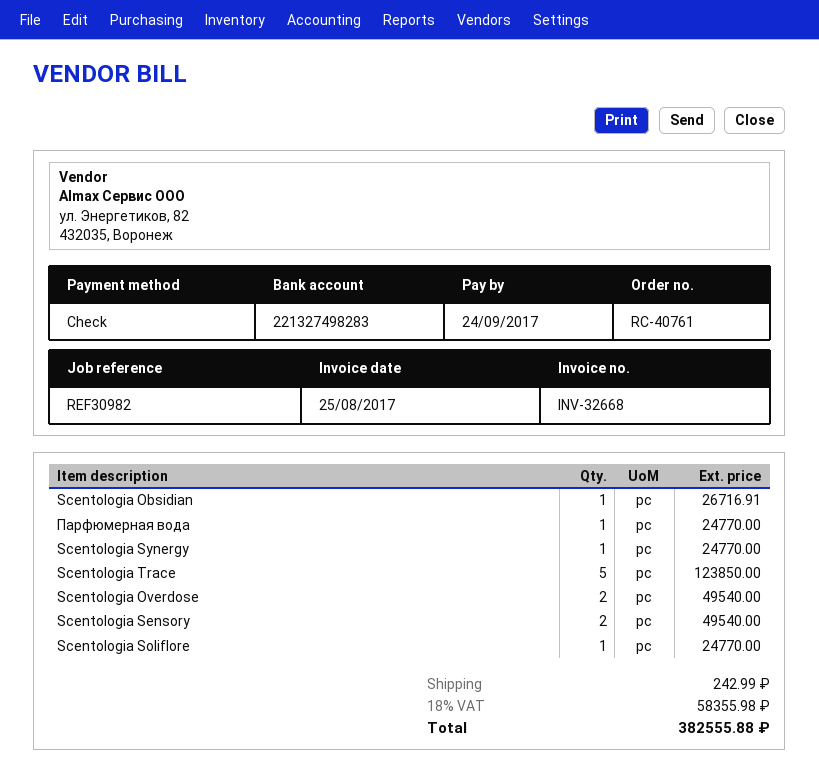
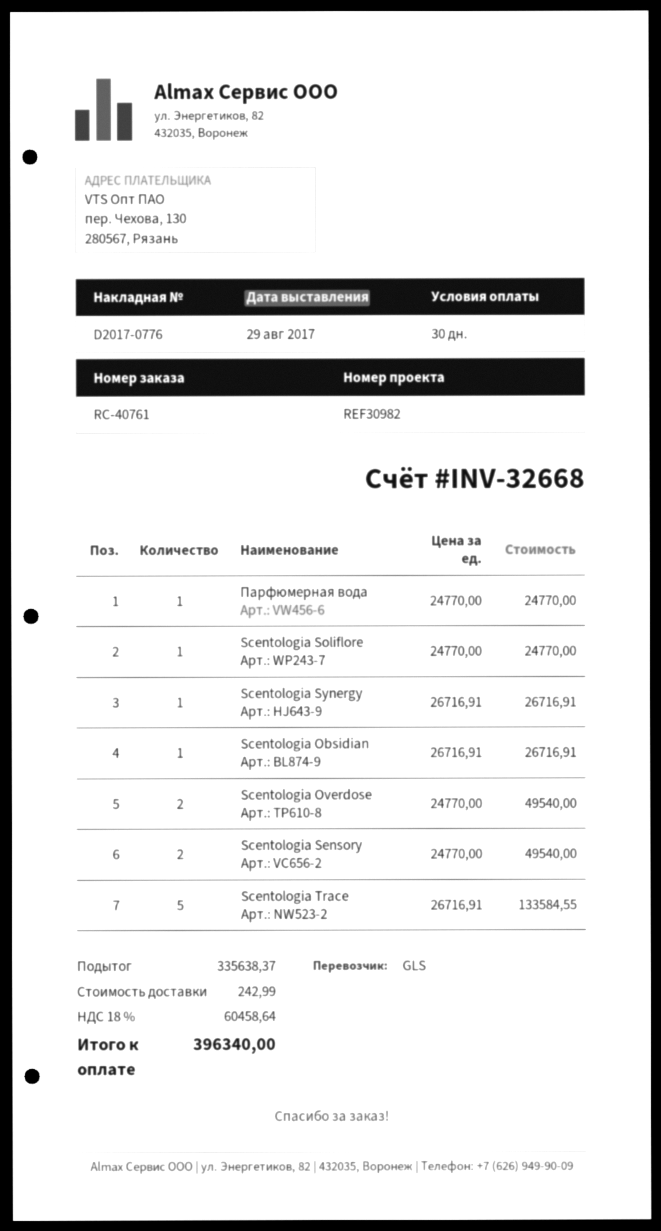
invoice date: 2017-08-25 -> 2017-08-29
Scentologia Synergy: 1 for 24770.00 -> 1 for 26716.91
Scentologia Trace: 5 for 123850.00 -> 5 for 133584.55
tax: 18% = 58355.98 -> 18% = 60458.64
total: 382555.88 -> 396340.00

